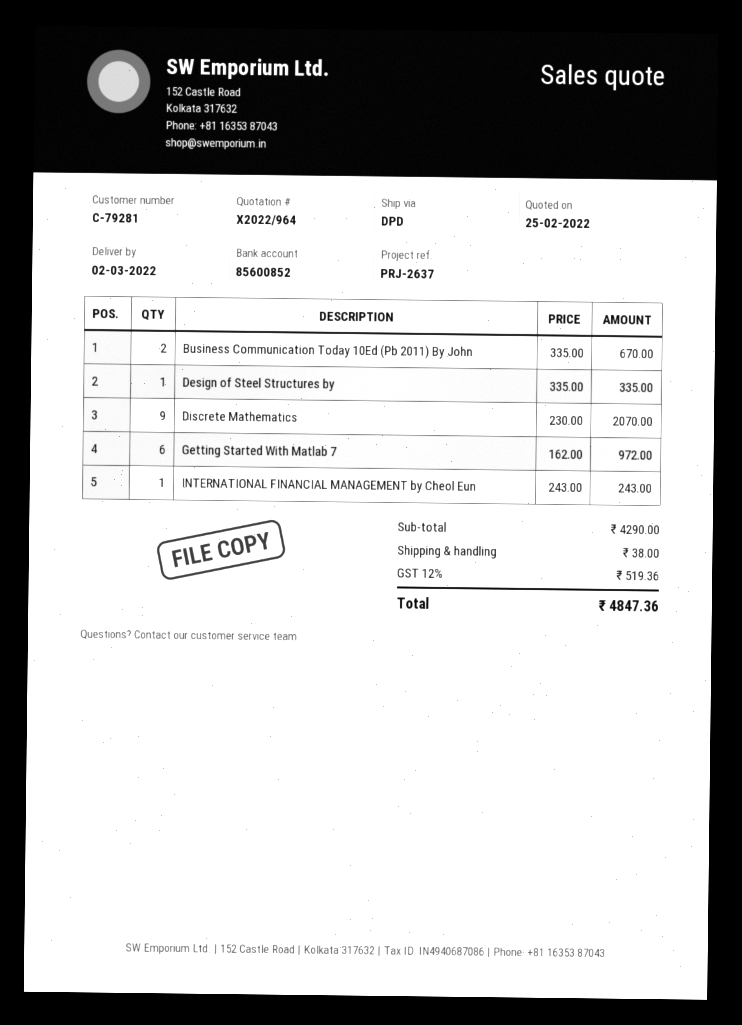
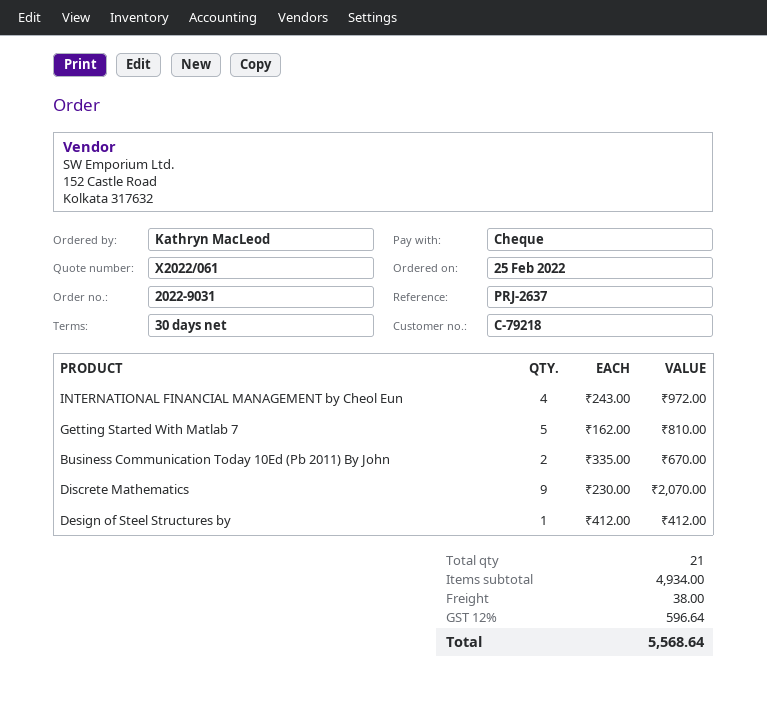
quote number: X2022/964 -> X2022/061
customer number: C-79281 -> C-79218
Design of Steel Structures by: 1 x 335.00 = 335.00 -> 1 x 412.00 = 412.00
Getting Started With Matlab 7: 6 x 162.00 = 972.00 -> 5 x 162.00 = 810.00
INTERNATIONAL FINANCIAL MANAGEMENT by Cheol Eun: 1 x 243.00 = 243.00 -> 4 x 243.00 = 972.00
subtotal: 4290.00 -> 4934.00
tax: 12% = 519.36 -> 12% = 596.64
total: 4847.36 -> 5568.64

